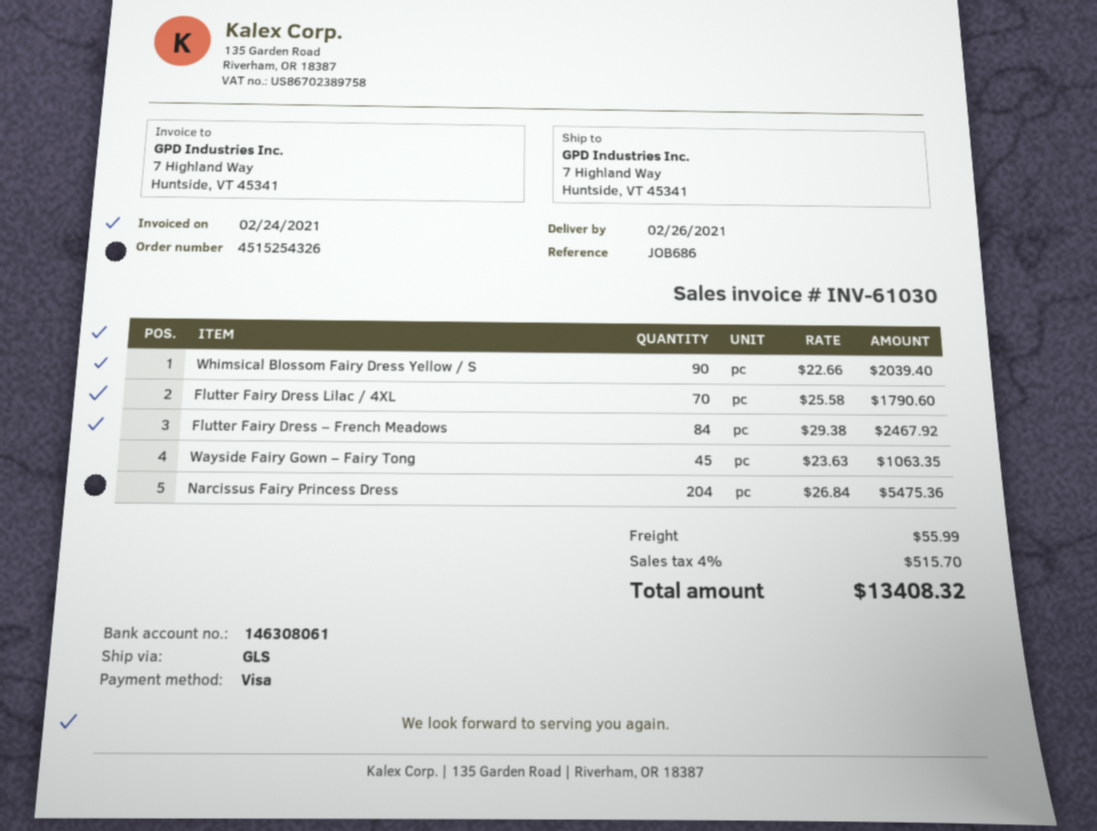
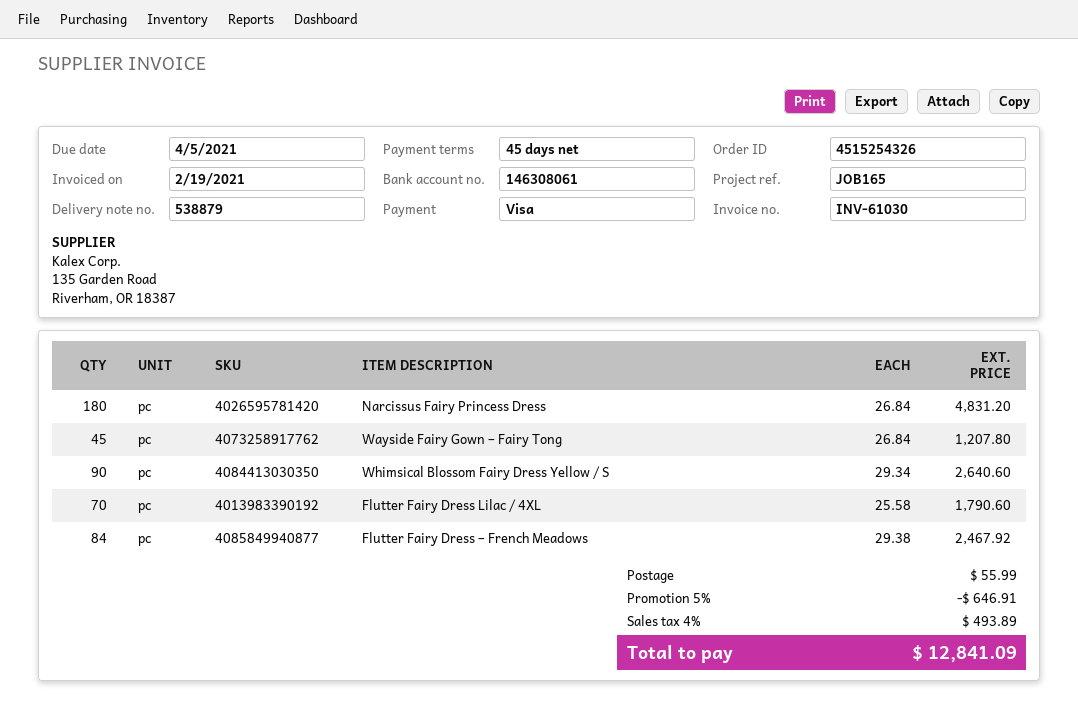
invoice date: 2021-02-24 -> 2021-02-19
reference: JOB686 -> JOB165
Whimsical Blossom Fairy Dress Yellow / S: 90 x 22.66 = 2039.40 -> 90 x 29.34 = 2640.60
Wayside Fairy Gown – Fairy Tong: 45 x 23.63 = 1063.35 -> 45 x 26.84 = 1207.80
Narcissus Fairy Princess Dress: 204 x 26.84 = 5475.36 -> 180 x 26.84 = 4831.20
discount: none -> 5% = 646.91
tax: 4% = 515.70 -> 4% = 493.89
total: 13408.32 -> 12841.09

